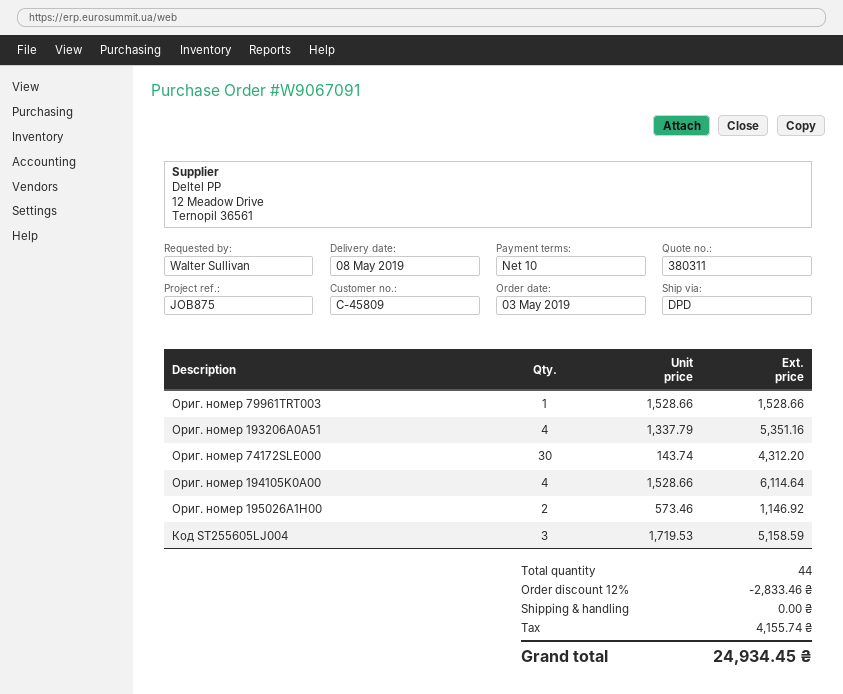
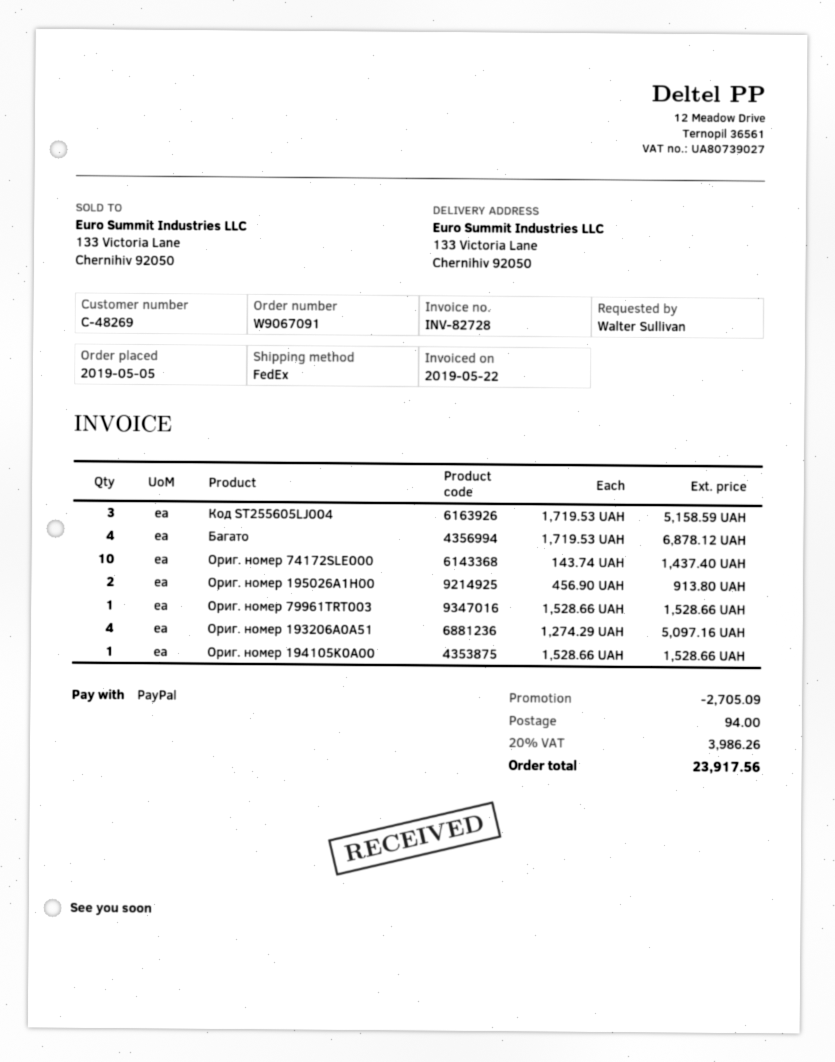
order date: 2019-05-03 -> 2019-05-05
customer number: C-45809 -> C-48269
shipping method: DPD -> FedEx
Ориг. номер 193206A0A51: 4 x 1337.79 = 5351.16 -> 4 x 1274.29 = 5097.16
Ориг. номер 74172SLE000: 30 x 143.74 = 4312.20 -> 10 x 143.74 = 1437.40
Ориг. номер 194105K0A00: 4 x 1528.66 = 6114.64 -> 1 x 1528.66 = 1528.66
Ориг. номер 195026A1H00: 2 x 573.46 = 1146.92 -> 2 x 456.90 = 913.80
Багато: none -> 4 x 1719.53 = 6878.12
discount: 2833.46 -> 2705.09
shipping: 0.00 -> 94.00
tax: 4155.74 -> 3986.26
total: 24934.45 -> 23917.56

